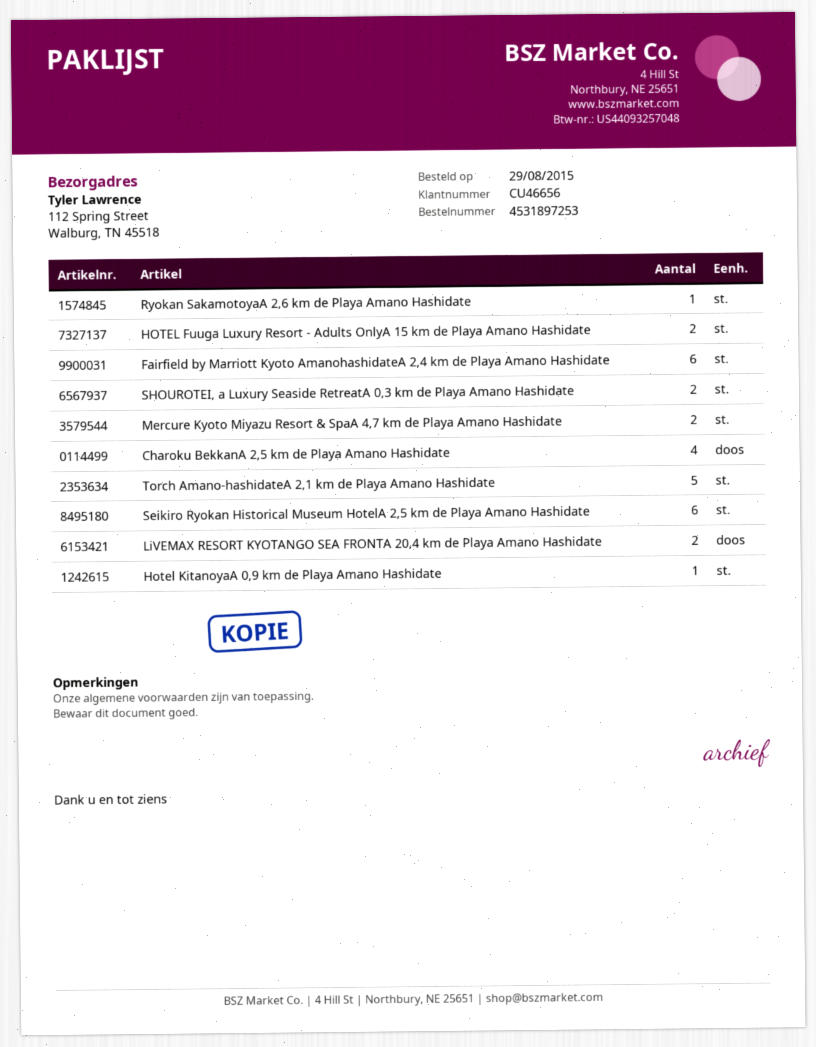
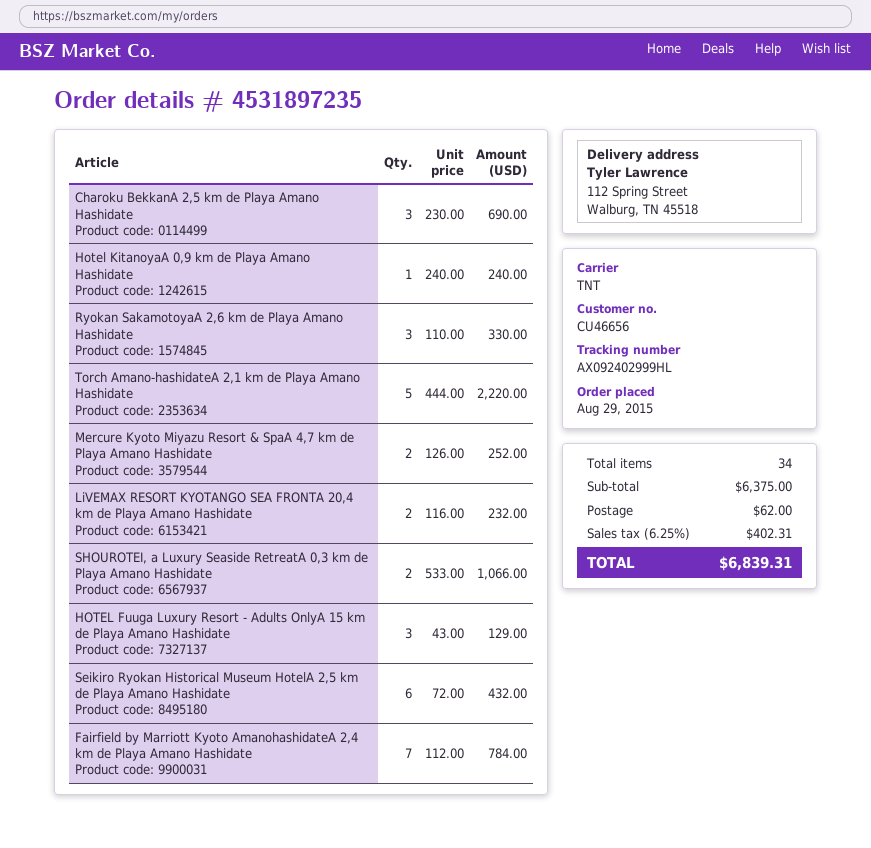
order number: 4531897253 -> 4531897235
Ryokan SakamotoyaA 2,6 km de Playa Amano Hashidate: 1 -> 3
HOTEL Fuuga Luxury Resort - Adults OnlyA 15 km de Playa Amano Hashidate: 2 -> 3
Fairfield by Marriott Kyoto AmanohashidateA 2,4 km de Playa Amano Hashidate: 6 -> 7
Charoku BekkanA 2,5 km de Playa Amano Hashidate: 4 -> 3

